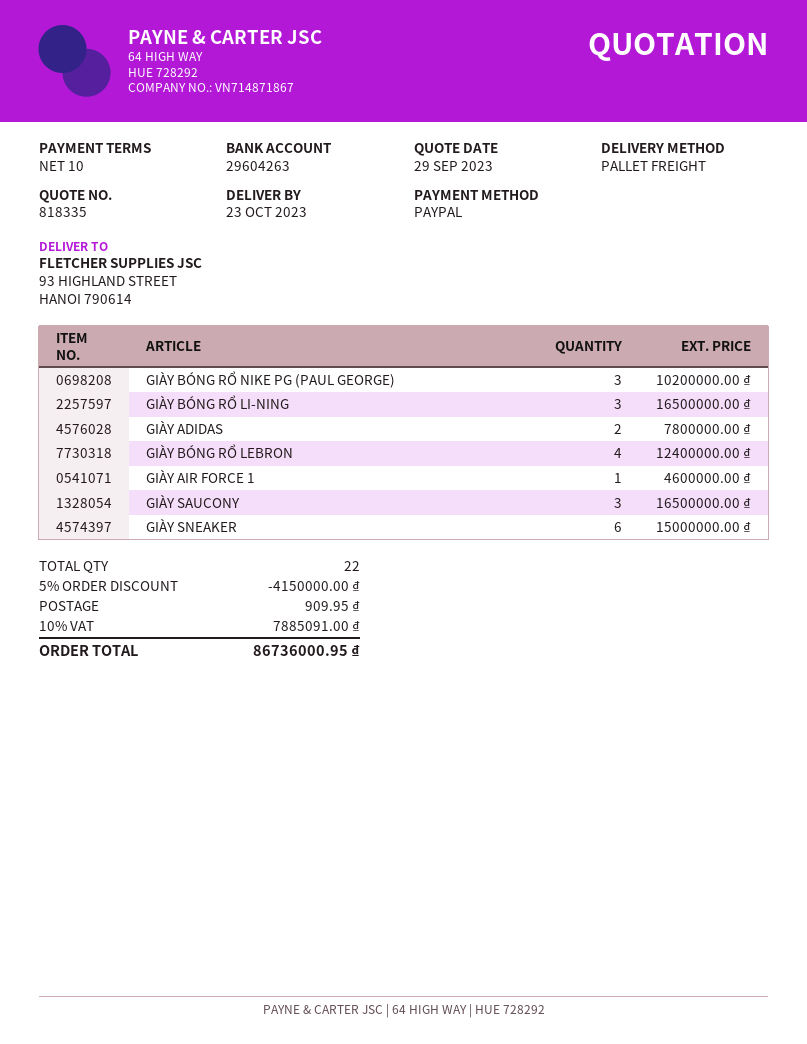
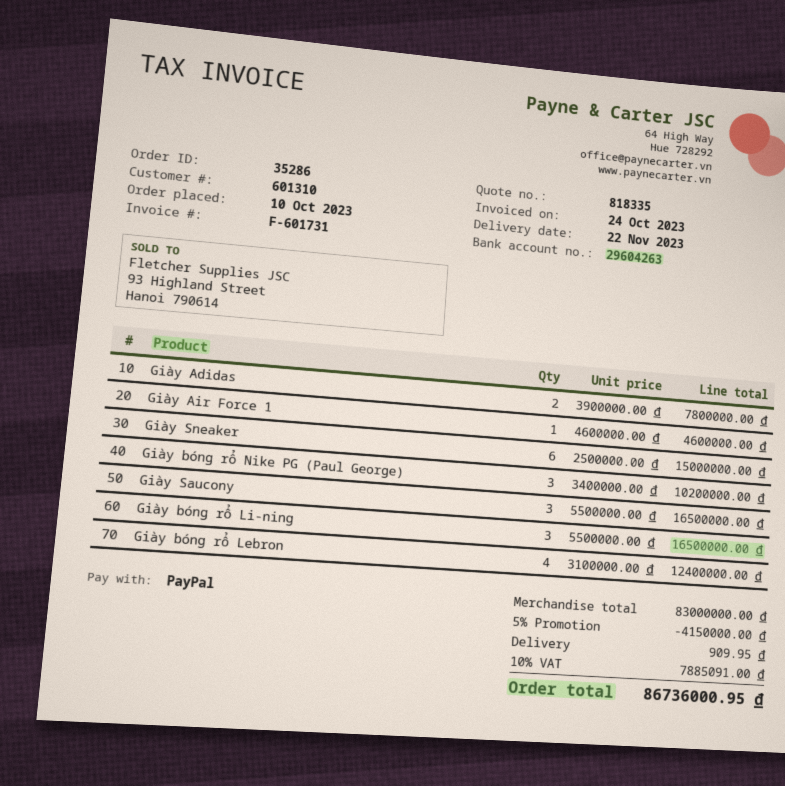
delivery date: 2023-10-23 -> 2023-11-22

